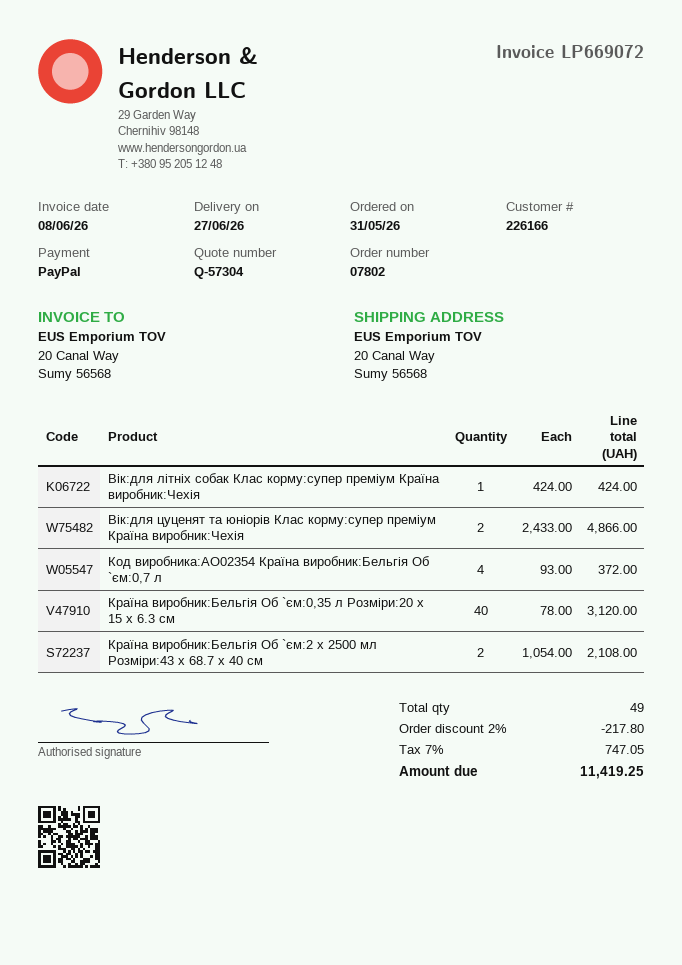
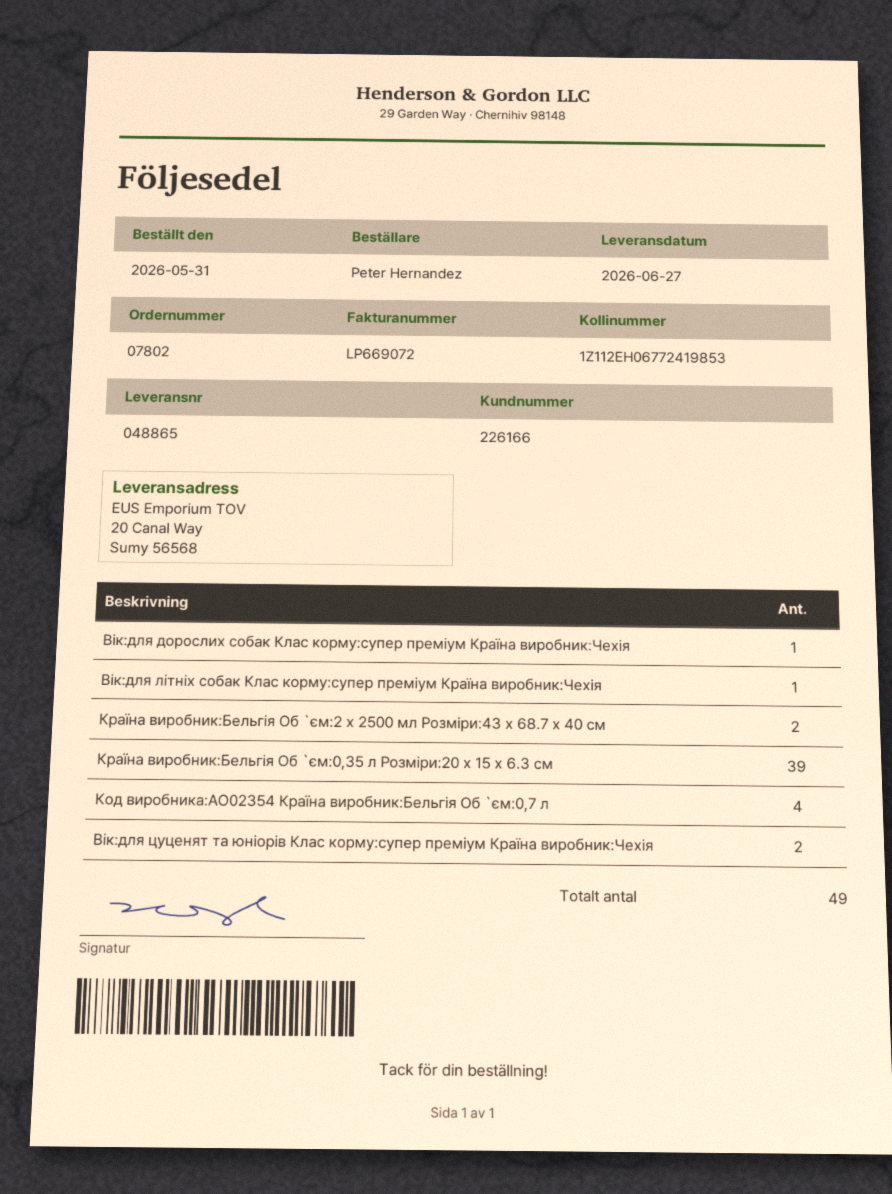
Країна виробник:Бельгія Об `єм:0,35 л Розміри:20 x 15 x 6.3 см: 40 -> 39
Вік:для дорослих собак Клас корму:супер преміум Країна виробник:Чехія: none -> 1

